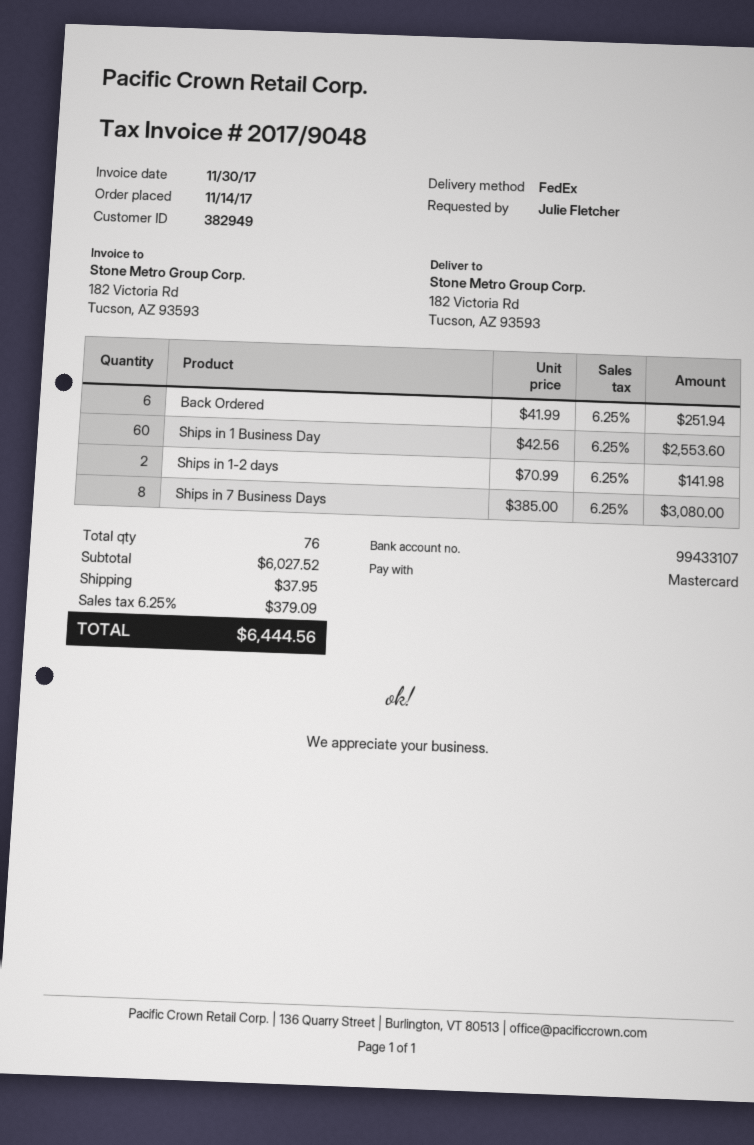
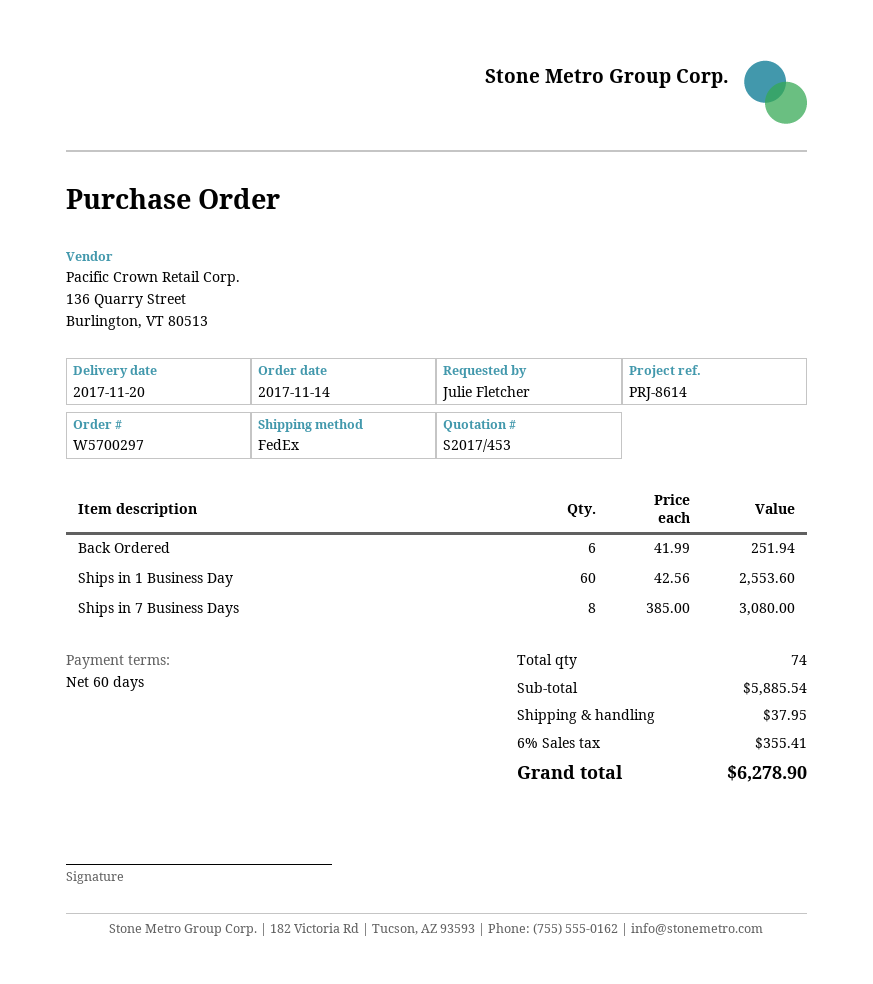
Ships in 1-2 days: 2 x 70.99 = 141.98 -> none
total quantity: 76 -> 74
subtotal: 6027.52 -> 5885.54
tax: 6.25% = 379.09 -> 6% = 355.41
total: 6444.56 -> 6278.90

